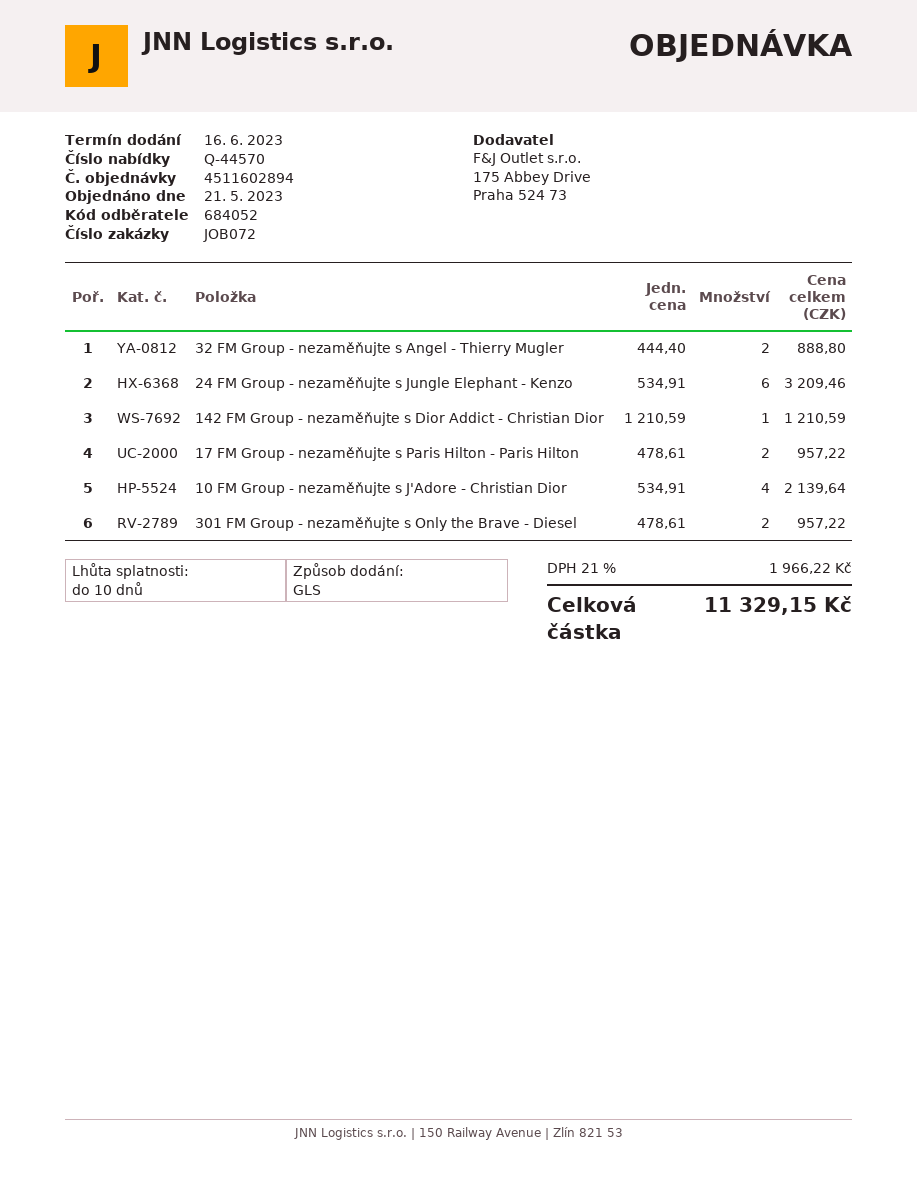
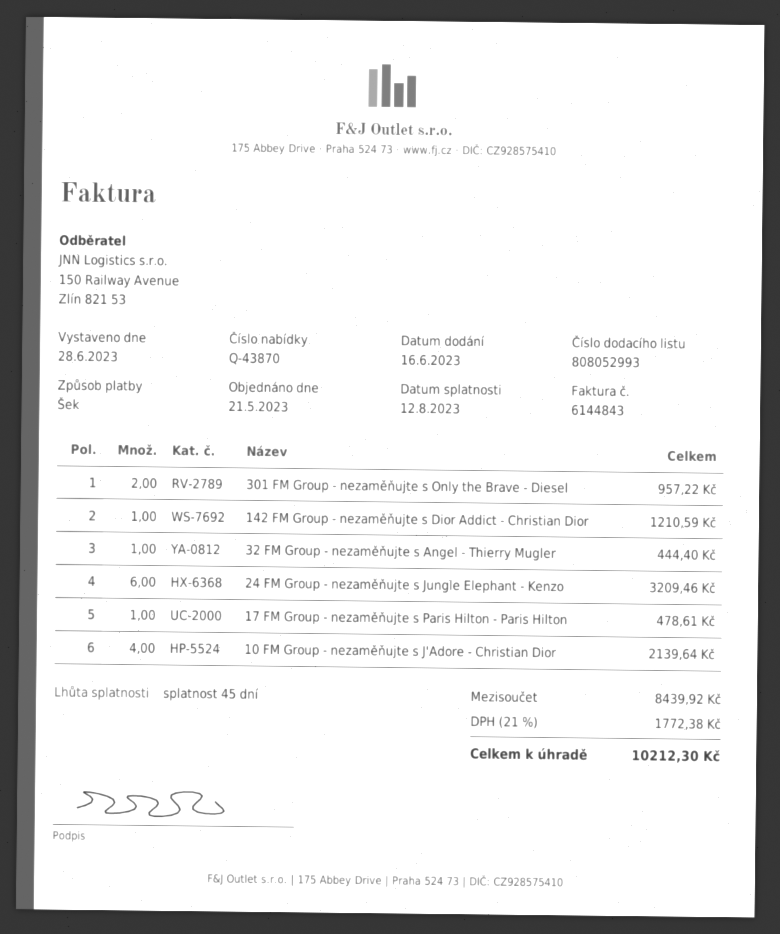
quote number: Q-44570 -> Q-43870
payment terms: 10 days -> 45 days
32 FM Group - nezaměňujte s Angel - Thierry Mugler: 2 for 888.80 -> 1 for 444.40
17 FM Group - nezaměňujte s Paris Hilton - Paris Hilton: 2 for 957.22 -> 1 for 478.61
tax: 21% = 1966.22 -> 21% = 1772.38
total: 11329.15 -> 10212.30

